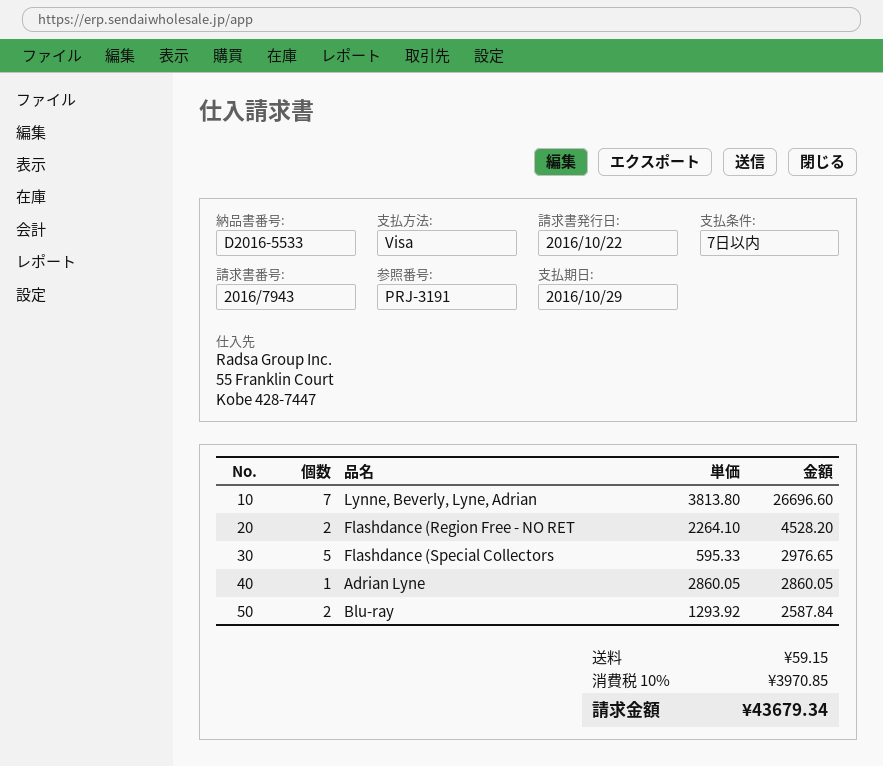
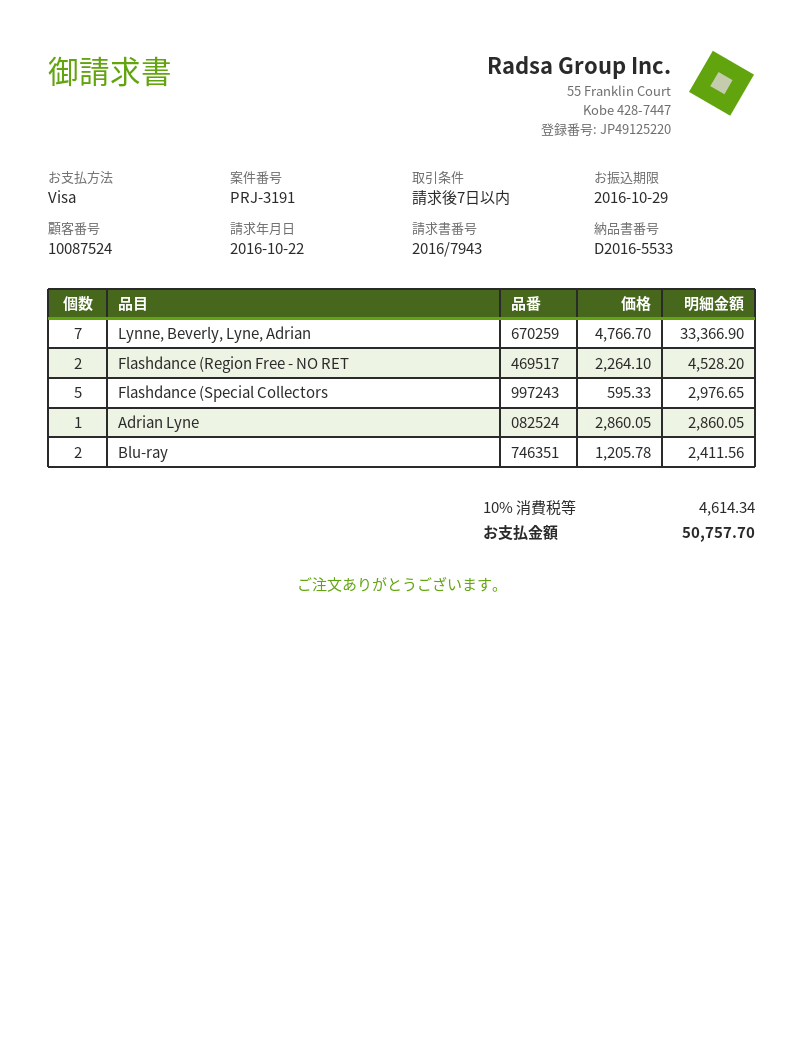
Lynne, Beverly, Lyne, Adrian: 7 x 3813.80 = 26696.60 -> 7 x 4766.70 = 33366.90
Blu-ray: 2 x 1293.92 = 2587.84 -> 2 x 1205.78 = 2411.56
shipping: 59.15 -> none
tax: 10% = 3970.85 -> 10% = 4614.34
total: 43679.34 -> 50757.70

